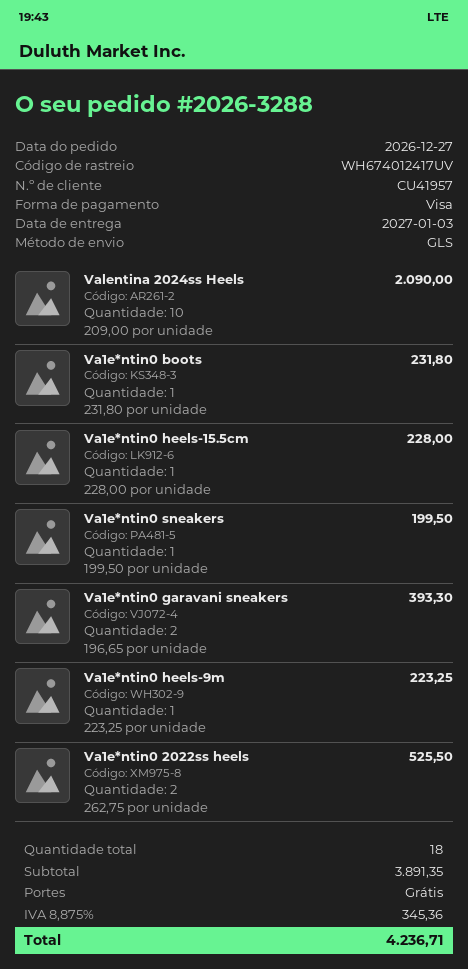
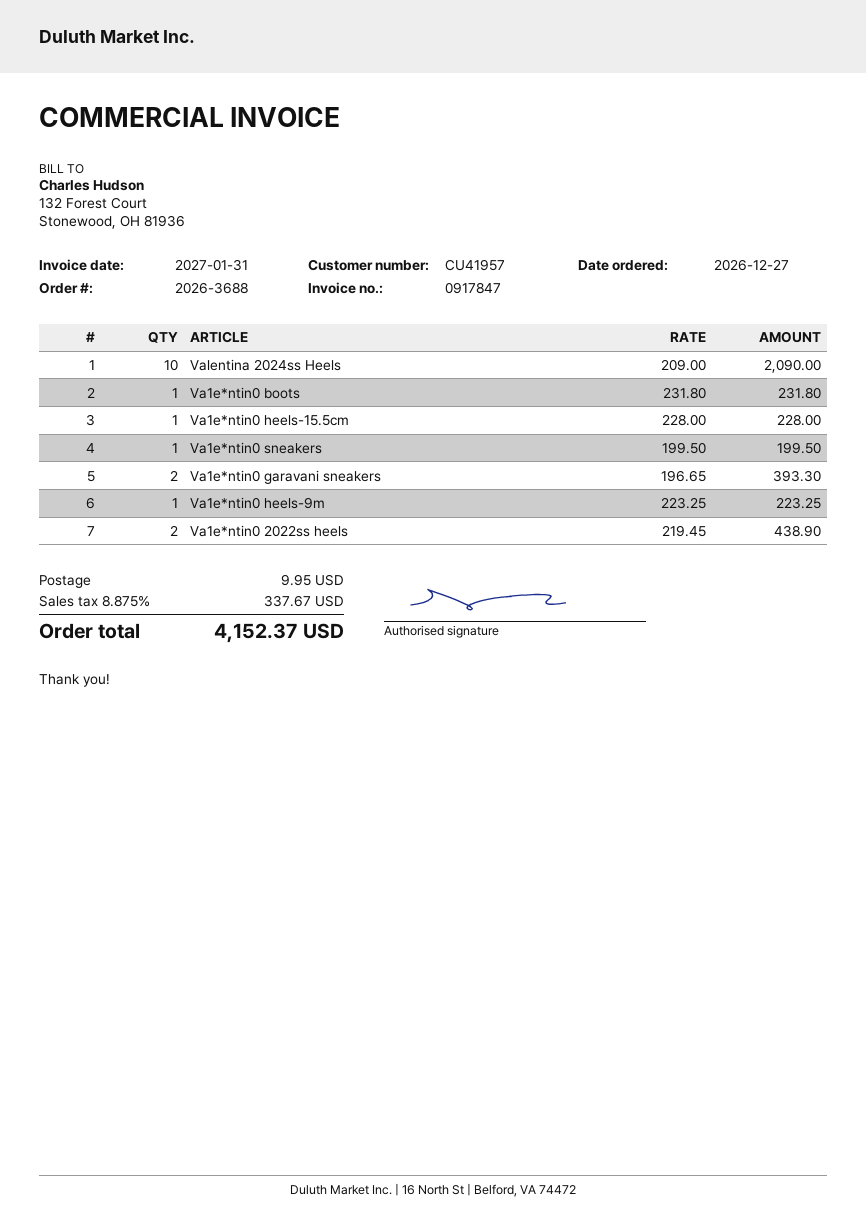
order number: 2026-3288 -> 2026-3688
Va1e*ntin0 2022ss heels: 2 x 262.75 = 525.50 -> 2 x 219.45 = 438.90
shipping: 0.00 -> 9.95
tax: 8.875% = 345.36 -> 8.875% = 337.67
total: 4236.71 -> 4152.37

